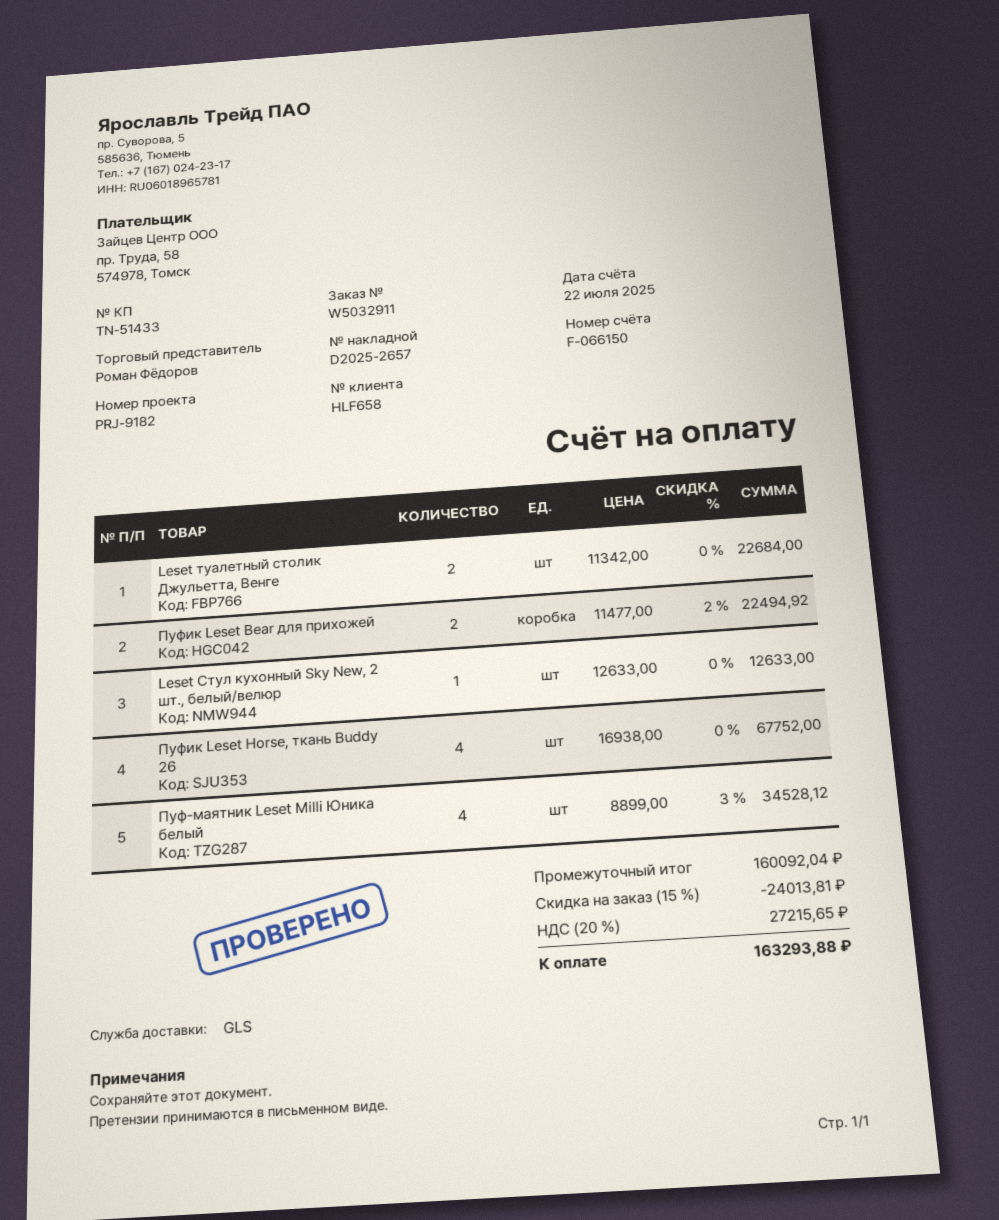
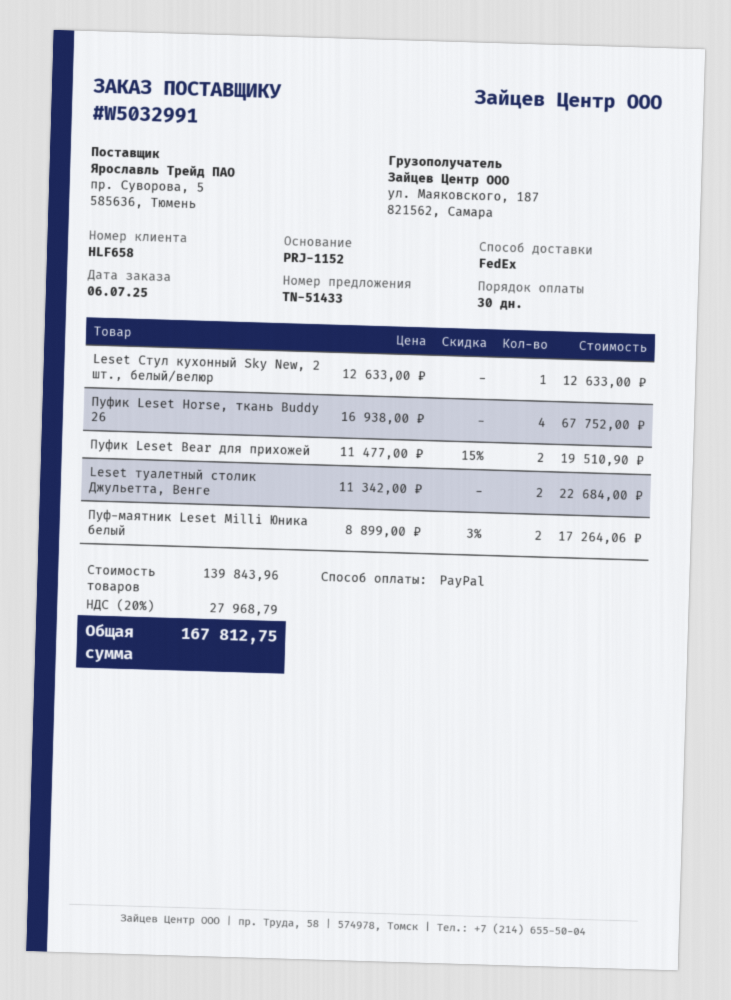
order number: W5032911 -> W5032991
reference: PRJ-9182 -> PRJ-1152
shipping method: GLS -> FedEx
Пуфик Leset Bear для прихожей: 2 x 11477.00 - 2% = 22494.92 -> 2 x 11477.00 - 15% = 19510.90
Пуф-маятник Leset Milli Юника белый: 4 x 8899.00 - 3% = 34528.12 -> 2 x 8899.00 - 3% = 17264.06
subtotal: 160092.04 -> 139843.96
discount: 15% = 24013.81 -> none
tax: 20% = 27215.65 -> 20% = 27968.79
total: 163293.88 -> 167812.75

